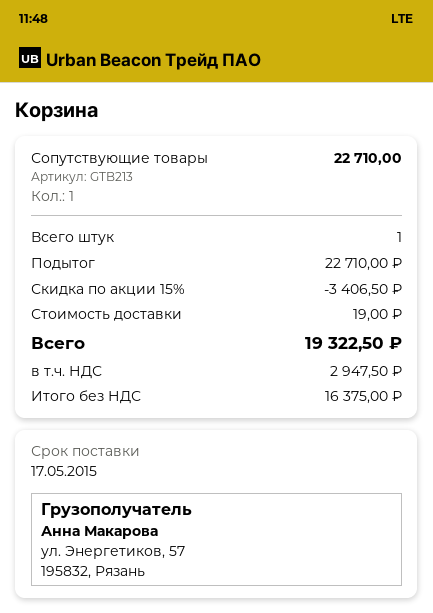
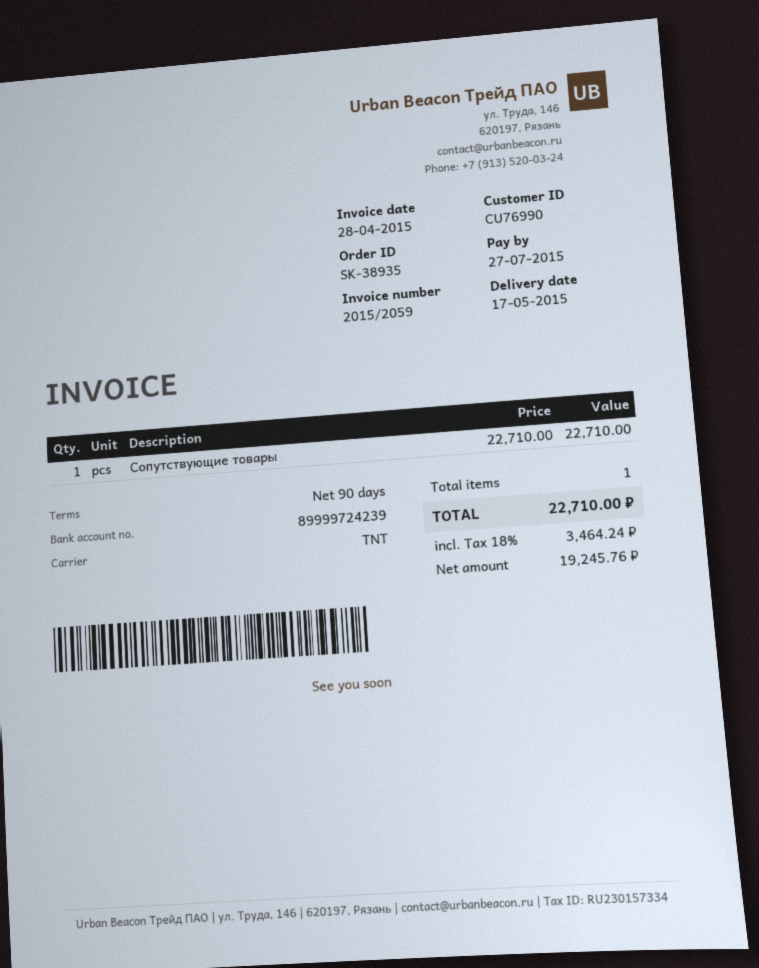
discount: 15% = 3406.50 -> none
shipping: 19.00 -> none
net: 16375.00 -> 19245.76
tax: 2947.50 -> 3464.24
total: 19322.50 -> 22710.00

